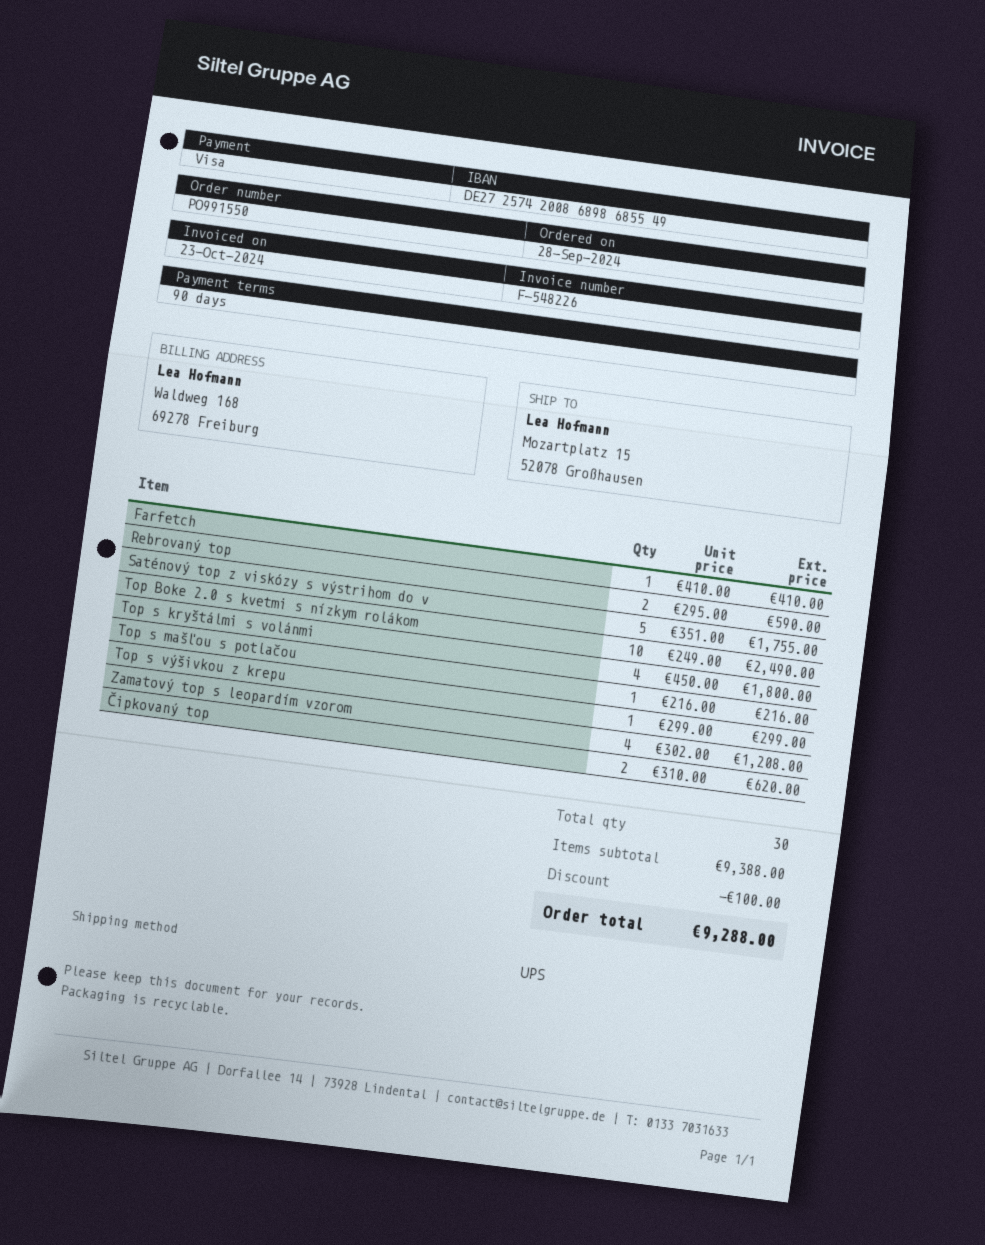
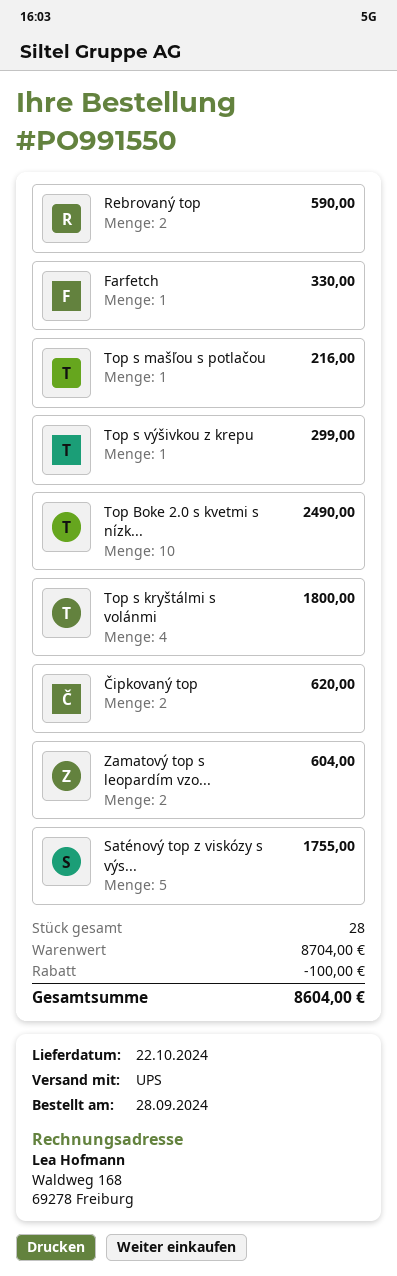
Farfetch: 1 for 410.00 -> 1 for 330.00
Zamatový top s leopardím vzorom: 4 for 1208.00 -> 2 for 604.00
total quantity: 30 -> 28
subtotal: 9388.00 -> 8704.00
total: 9288.00 -> 8604.00

